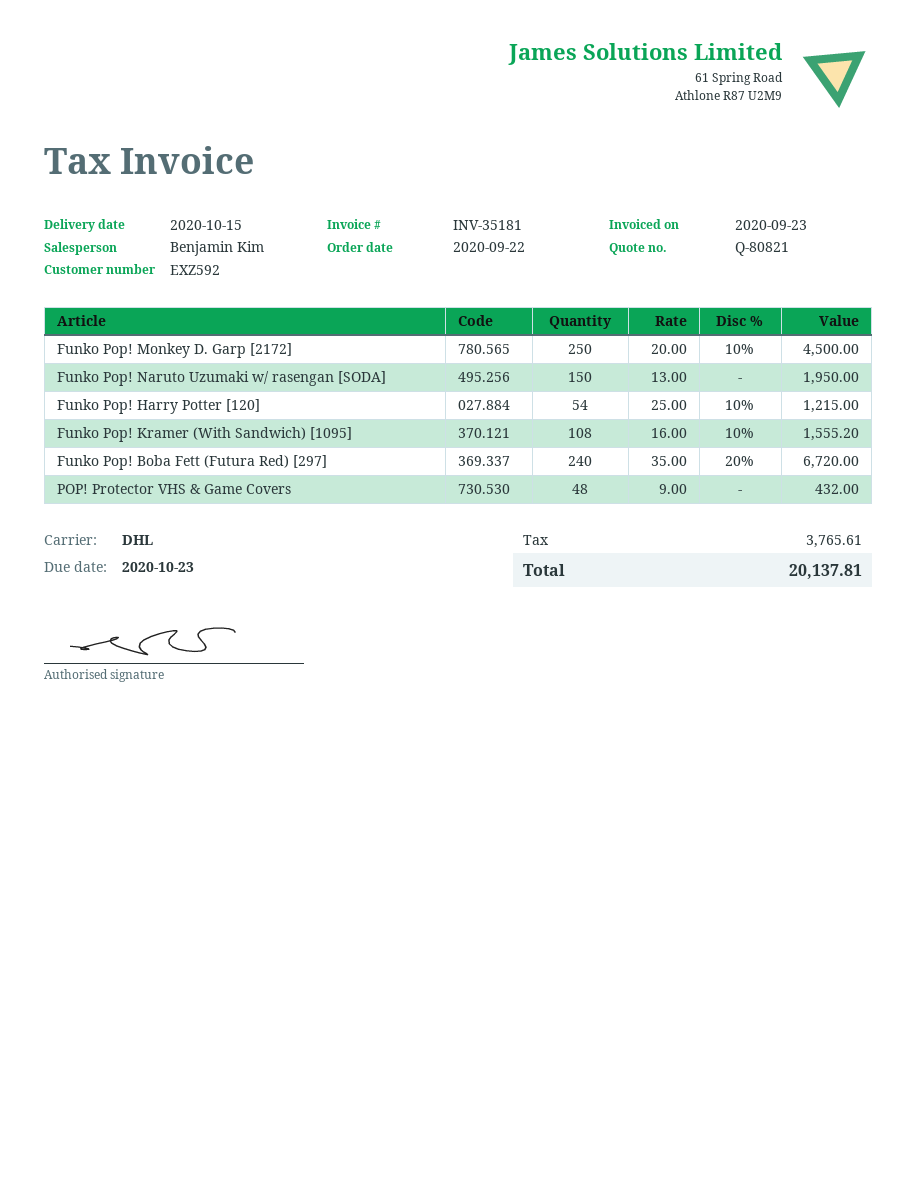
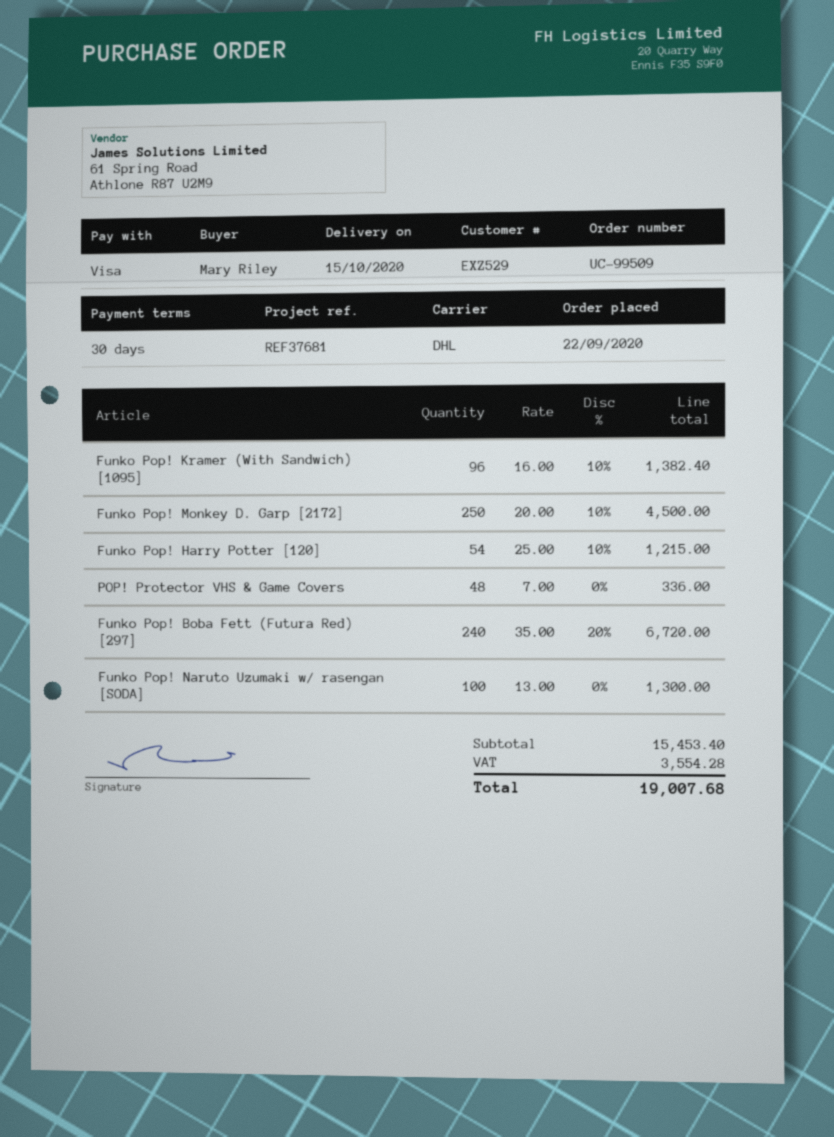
customer number: EXZ592 -> EXZ529
Funko Pop! Naruto Uzumaki w/ rasengan [SODA]: 150 x 13.00 = 1950.00 -> 100 x 13.00 = 1300.00
Funko Pop! Kramer (With Sandwich) [1095]: 108 x 16.00 - 10% = 1555.20 -> 96 x 16.00 - 10% = 1382.40
POP! Protector VHS & Game Covers: 48 x 9.00 = 432.00 -> 48 x 7.00 = 336.00
tax: 3765.61 -> 3554.28
total: 20137.81 -> 19007.68

